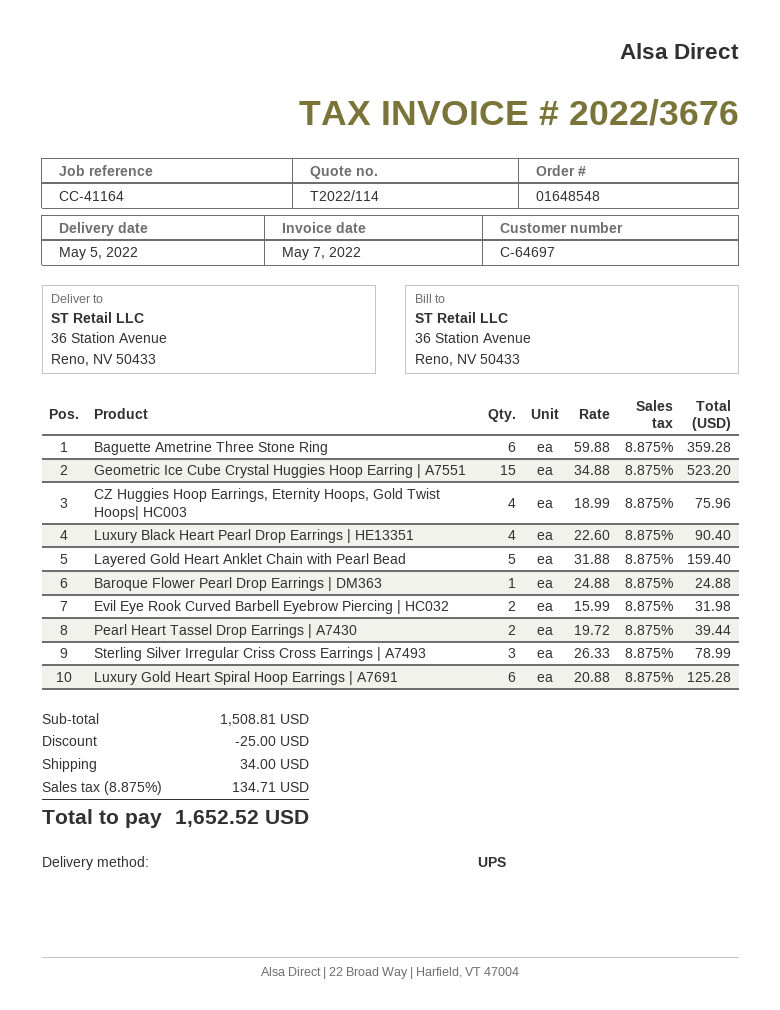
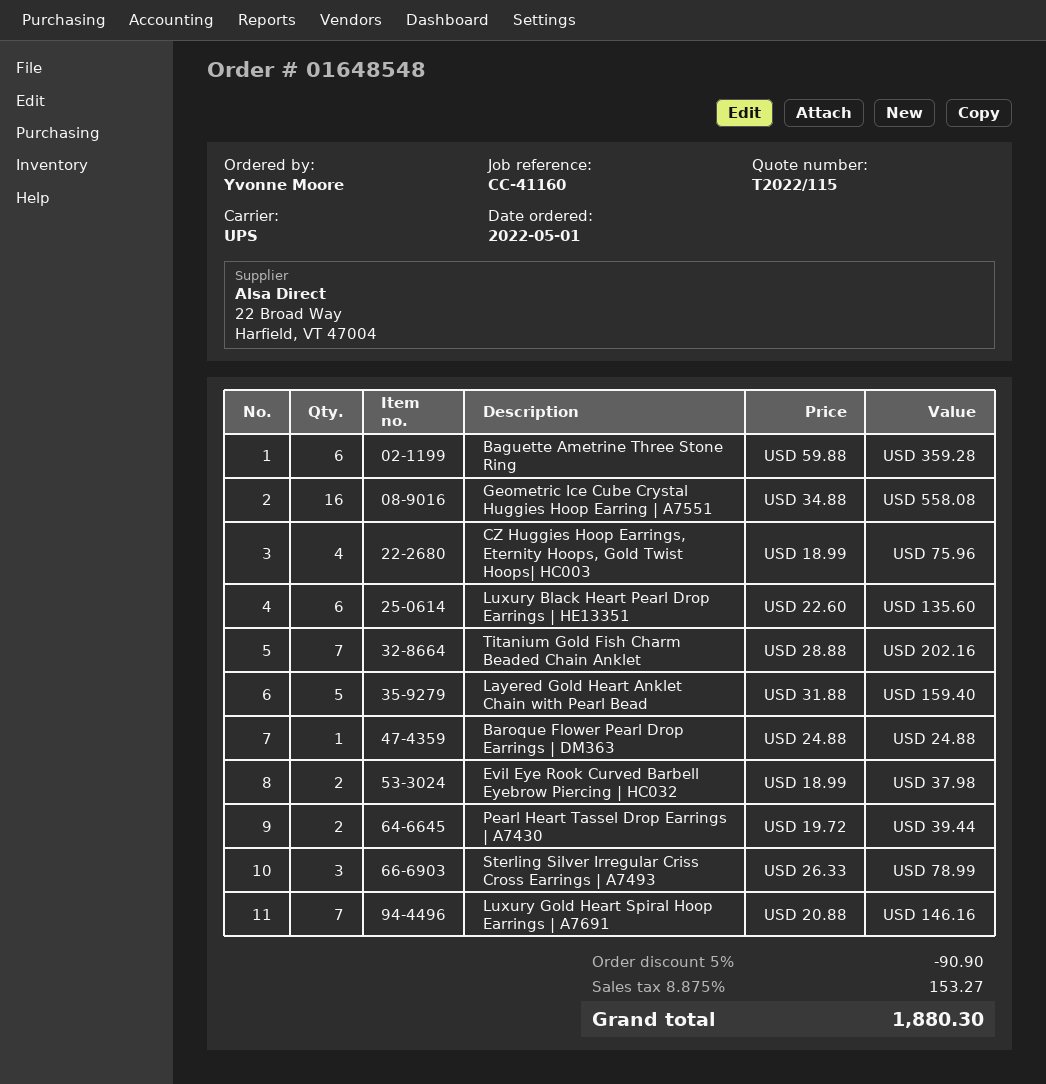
quote number: T2022/114 -> T2022/115
reference: CC-41164 -> CC-41160
Geometric Ice Cube Crystal Huggies Hoop Earring | A7551: 15 x 34.88 = 523.20 -> 16 x 34.88 = 558.08
Luxury Black Heart Pearl Drop Earrings | HE13351: 4 x 22.60 = 90.40 -> 6 x 22.60 = 135.60
Evil Eye Rook Curved Barbell Eyebrow Piercing | HC032: 2 x 15.99 = 31.98 -> 2 x 18.99 = 37.98
Luxury Gold Heart Spiral Hoop Earrings | A7691: 6 x 20.88 = 125.28 -> 7 x 20.88 = 146.16
Titanium Gold Fish Charm Beaded Chain Anklet: none -> 7 x 28.88 = 202.16
discount: 25.00 -> 90.90
shipping: 34.00 -> none
tax: 8.875% = 134.71 -> 8.875% = 153.27
total: 1652.52 -> 1880.30

